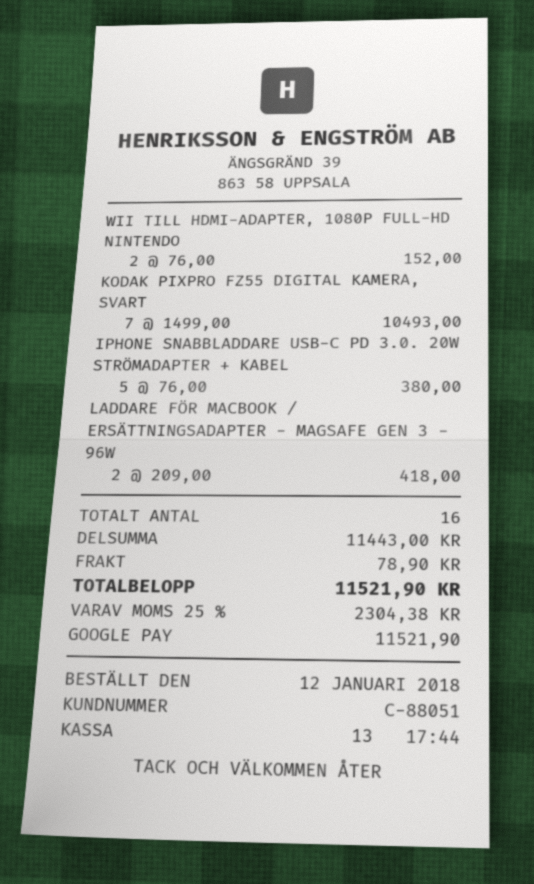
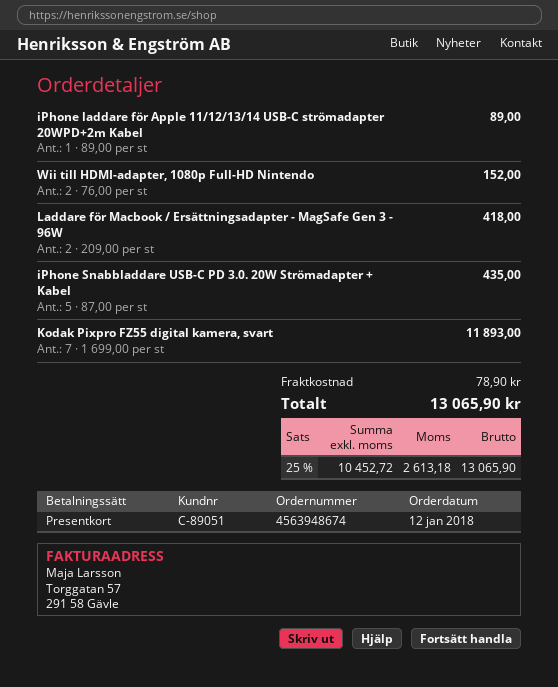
customer number: C-88051 -> C-89051
payment method: Google Pay -> gift card
KODAK PIXPRO FZ55 DIGITAL KAMERA, SVART: 7 x 1499.00 = 10493.00 -> 7 x 1699.00 = 11893.00
IPHONE SNABBLADDARE USB-C PD 3.0. 20W STRÖMADAPTER + KABEL: 5 x 76.00 = 380.00 -> 5 x 87.00 = 435.00
iPhone laddare för Apple 11/12/13/14 USB-C strömadapter 20WPD+2m Kabel: none -> 1 x 89.00 = 89.00
tax: 25% = 2304.38 -> 25% = 2613.18
total: 11521.90 -> 13065.90

